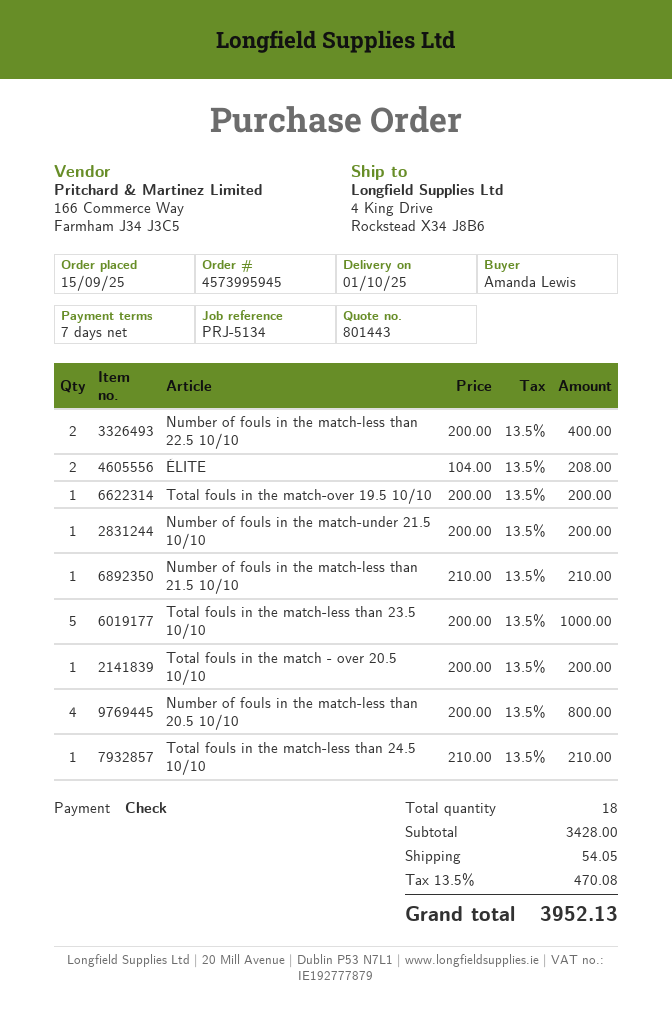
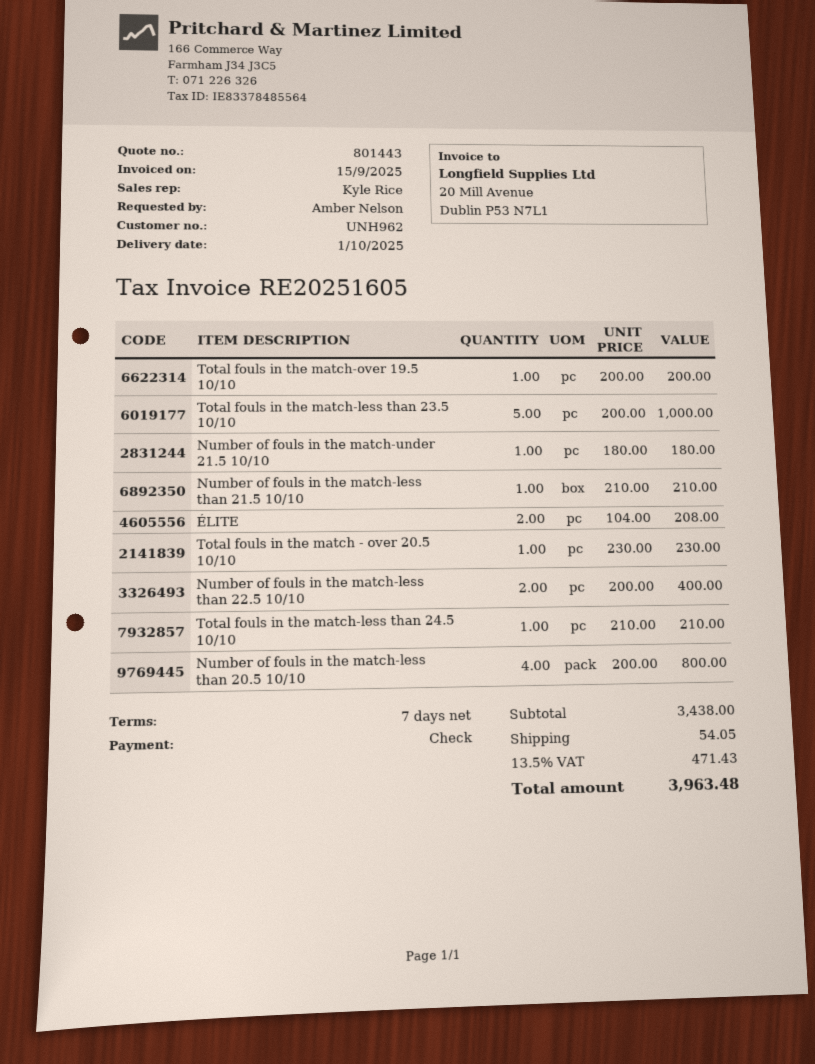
ordered by: Amanda Lewis -> Amber Nelson
Number of fouls in the match-under 21.5 10/10: 1 x 200.00 = 200.00 -> 1 x 180.00 = 180.00
Total fouls in the match - over 20.5 10/10: 1 x 200.00 = 200.00 -> 1 x 230.00 = 230.00
subtotal: 3428.00 -> 3438.00
tax: 13.5% = 470.08 -> 13.5% = 471.43
total: 3952.13 -> 3963.48

